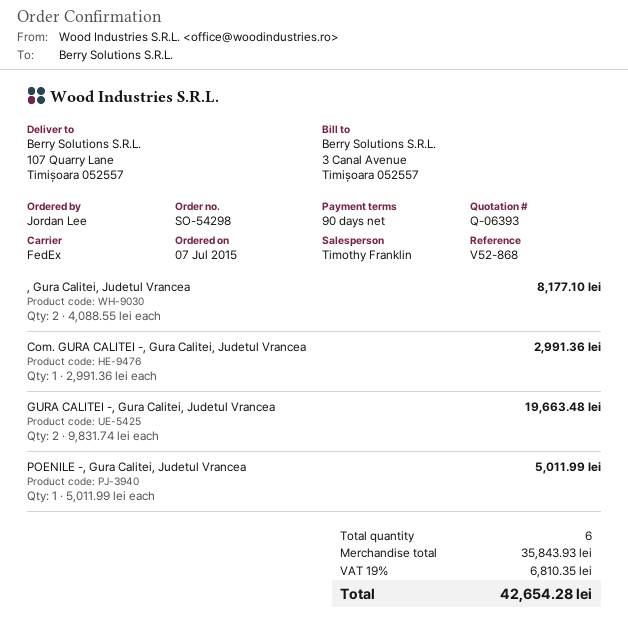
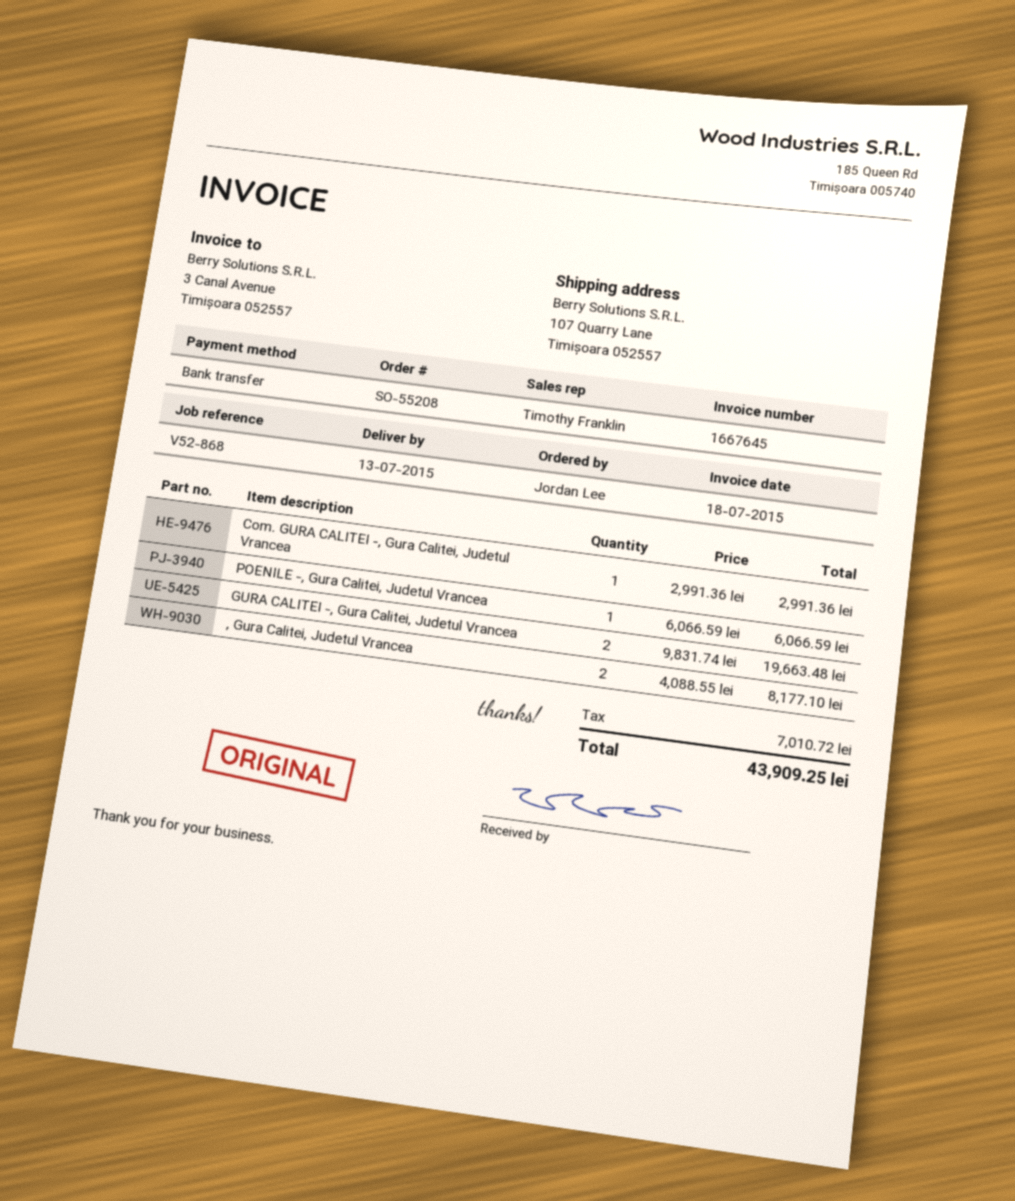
order number: SO-54298 -> SO-55208
POENILE -, Gura Calitei, Judetul Vrancea: 1 x 5011.99 = 5011.99 -> 1 x 6066.59 = 6066.59
tax: 6810.35 -> 7010.72
total: 42654.28 -> 43909.25

